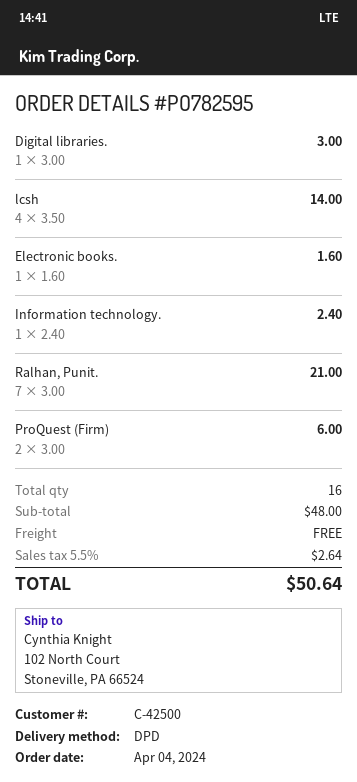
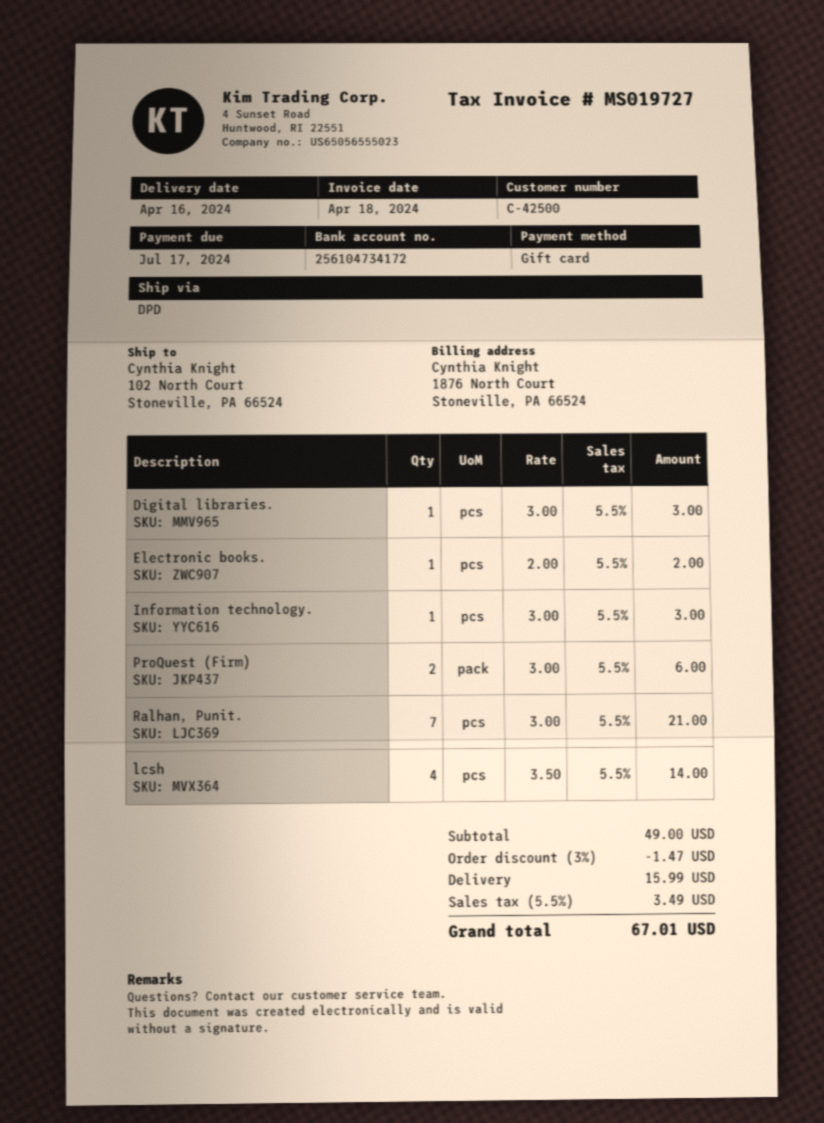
Electronic books.: 1 x 1.60 = 1.60 -> 1 x 2.00 = 2.00
Information technology.: 1 x 2.40 = 2.40 -> 1 x 3.00 = 3.00
subtotal: 48.00 -> 49.00
discount: none -> 3% = 1.47
shipping: 0.00 -> 15.99
tax: 5.5% = 2.64 -> 5.5% = 3.49
total: 50.64 -> 67.01

